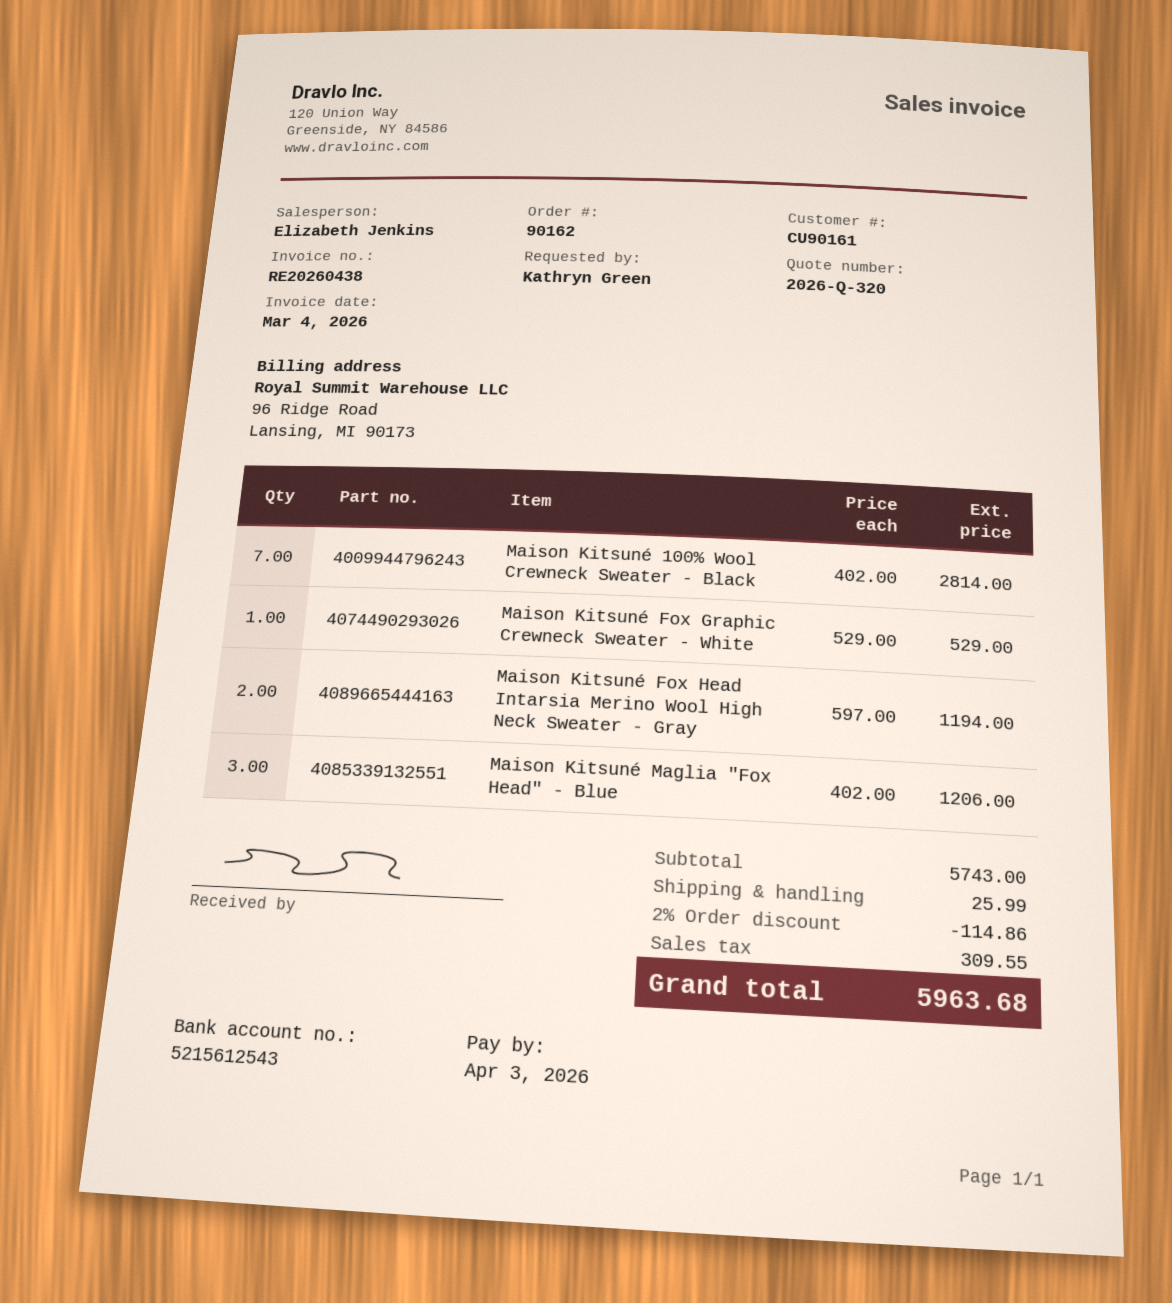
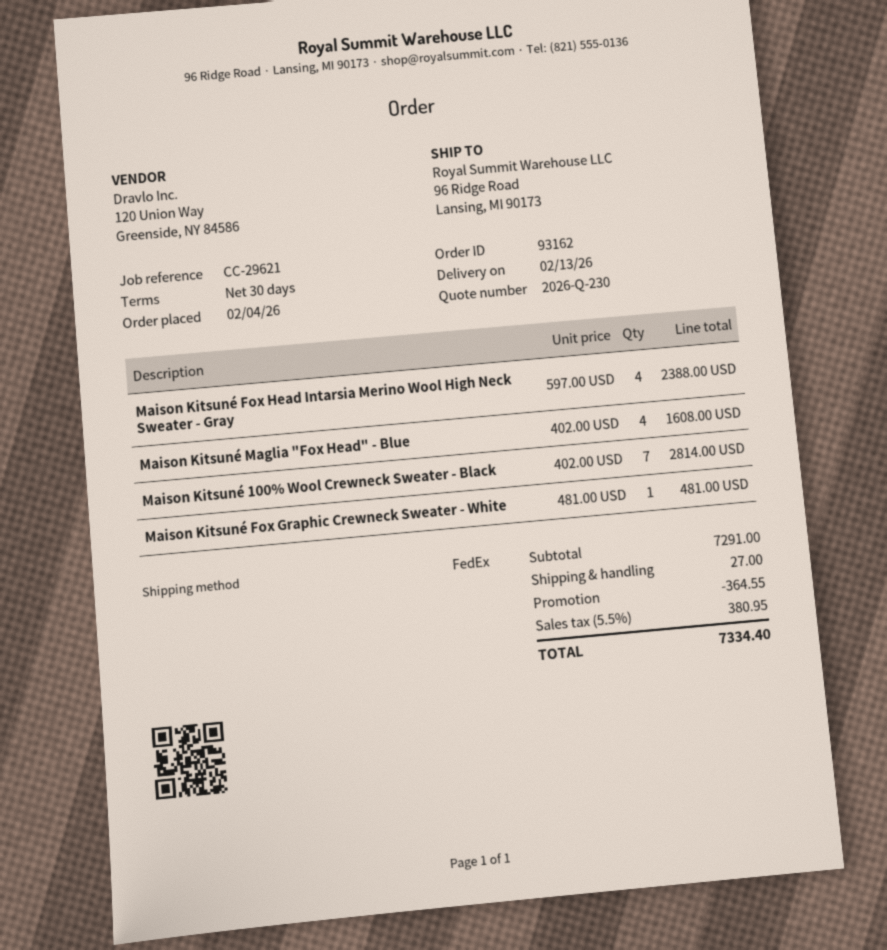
quote number: 2026-Q-320 -> 2026-Q-230
order number: 90162 -> 93162
Maison Kitsuné Fox Graphic Crewneck Sweater - White: 1 x 529.00 = 529.00 -> 1 x 481.00 = 481.00
Maison Kitsuné Fox Head Intarsia Merino Wool High Neck Sweater - Gray: 2 x 597.00 = 1194.00 -> 4 x 597.00 = 2388.00
Maison Kitsuné Maglia "Fox Head" - Blue: 3 x 402.00 = 1206.00 -> 4 x 402.00 = 1608.00
subtotal: 5743.00 -> 7291.00
discount: 114.86 -> 364.55
shipping: 25.99 -> 27.00
tax: 309.55 -> 380.95
total: 5963.68 -> 7334.40

